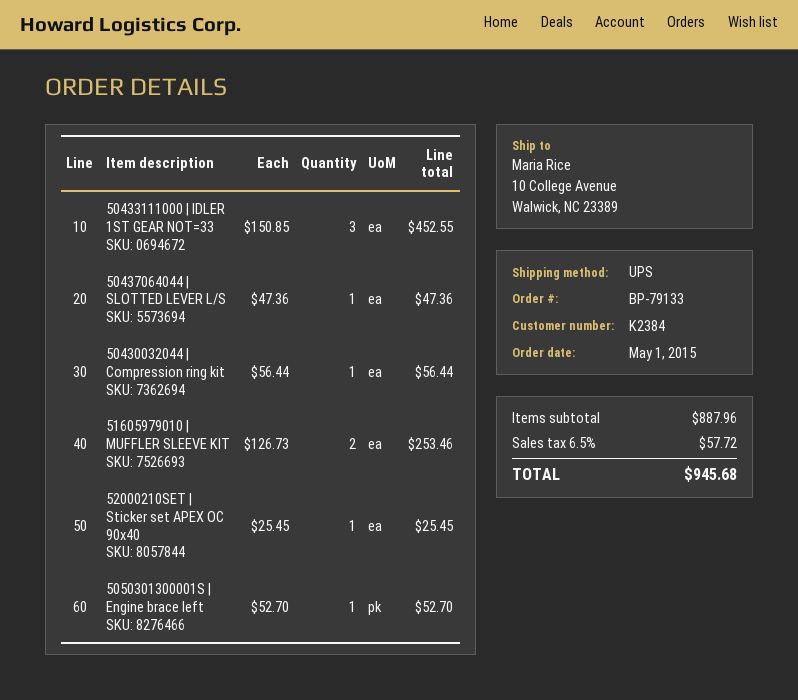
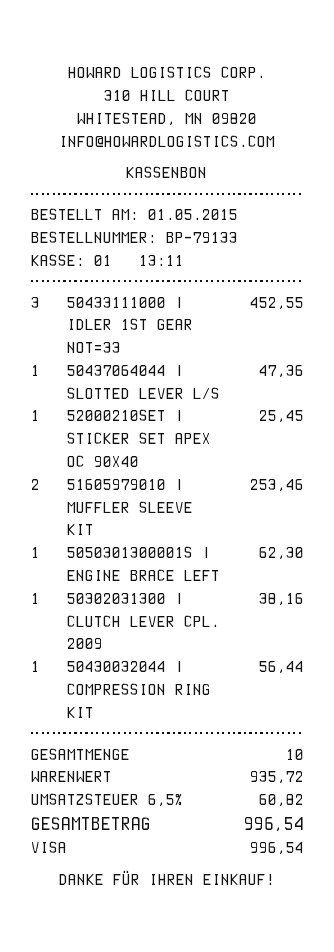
5050301300001S | Engine brace left: 1 for 52.70 -> 1 for 62.30
50302031300 | CLUTCH LEVER CPL. 2009: none -> 1 for 38.16
subtotal: 887.96 -> 935.72
tax: 6.5% = 57.72 -> 6.5% = 60.82
total: 945.68 -> 996.54

